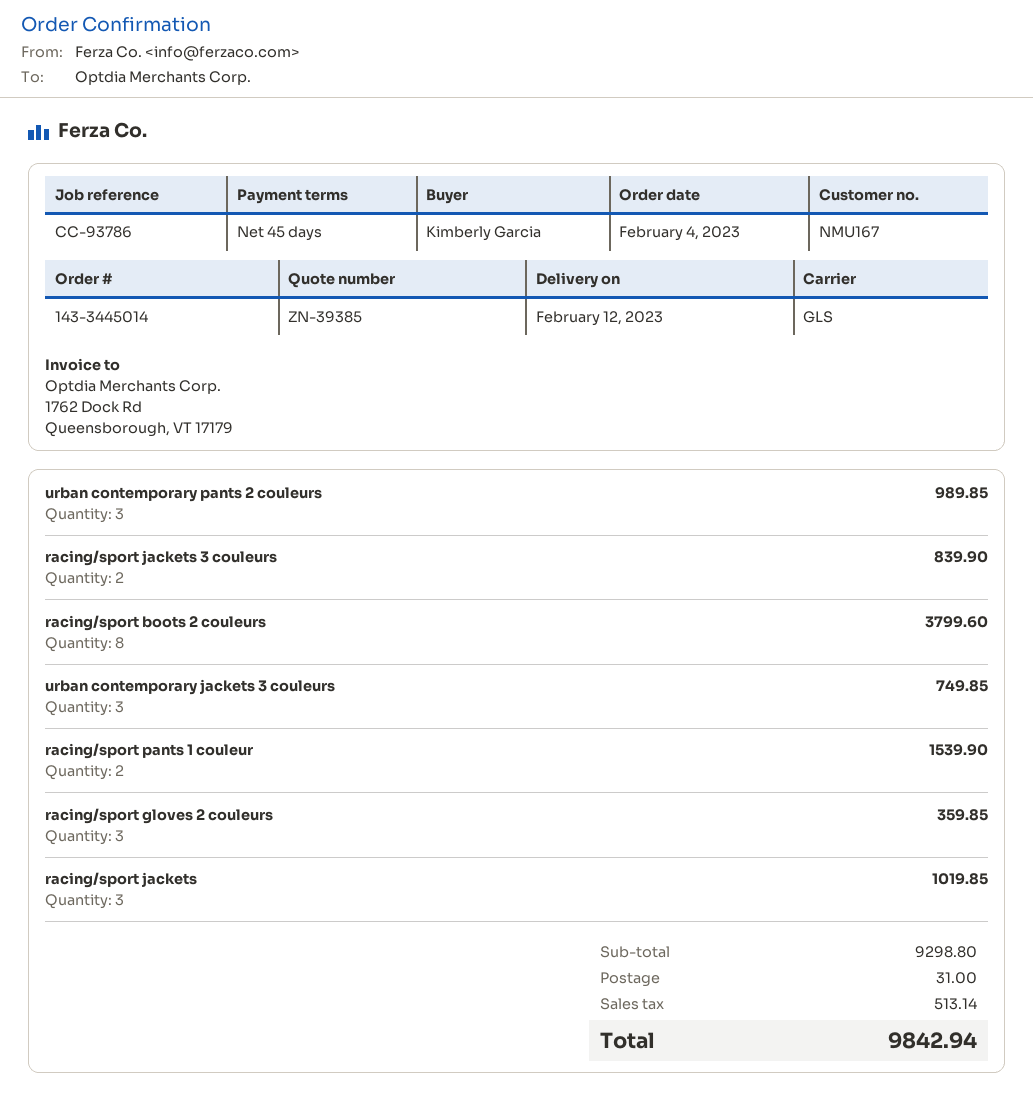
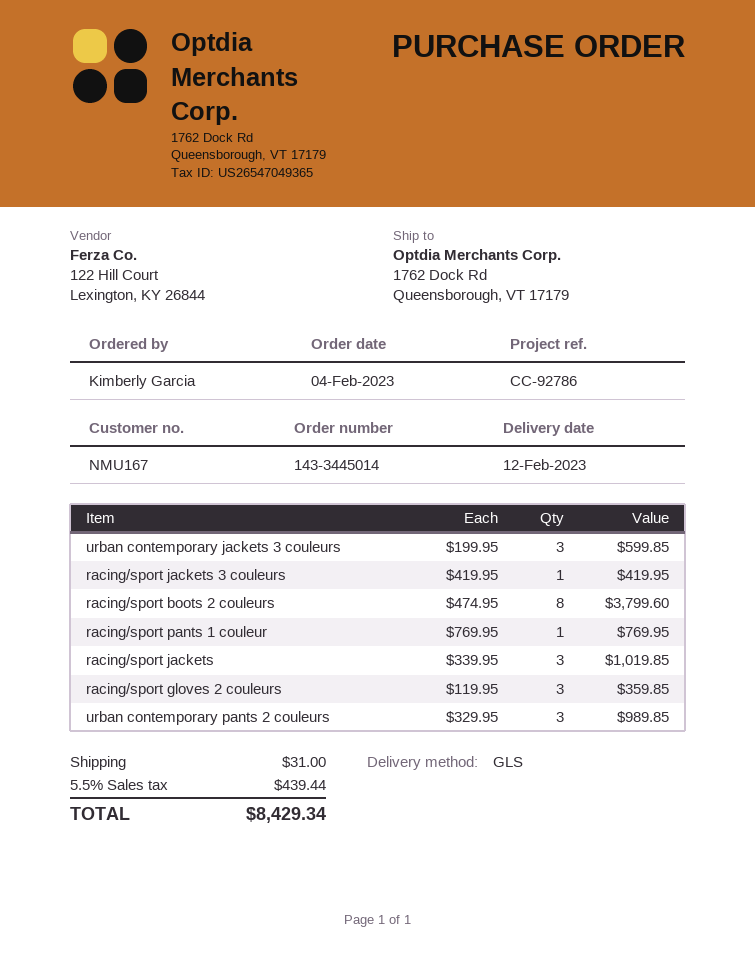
reference: CC-93786 -> CC-92786
racing/sport jackets 3 couleurs: 2 for 839.90 -> 1 for 419.95
urban contemporary jackets 3 couleurs: 3 for 749.85 -> 3 for 599.85
racing/sport pants 1 couleur: 2 for 1539.90 -> 1 for 769.95
tax: 513.14 -> 439.44
total: 9842.94 -> 8429.34

